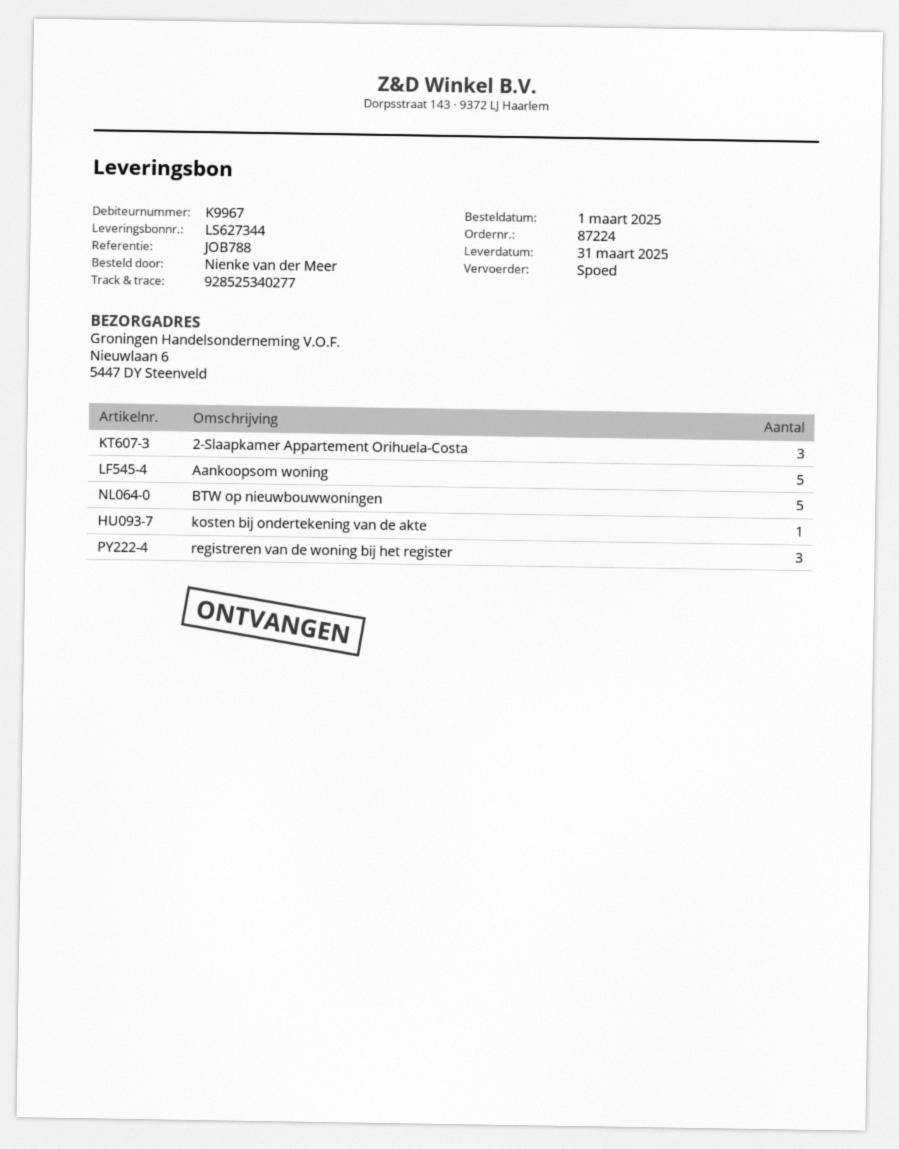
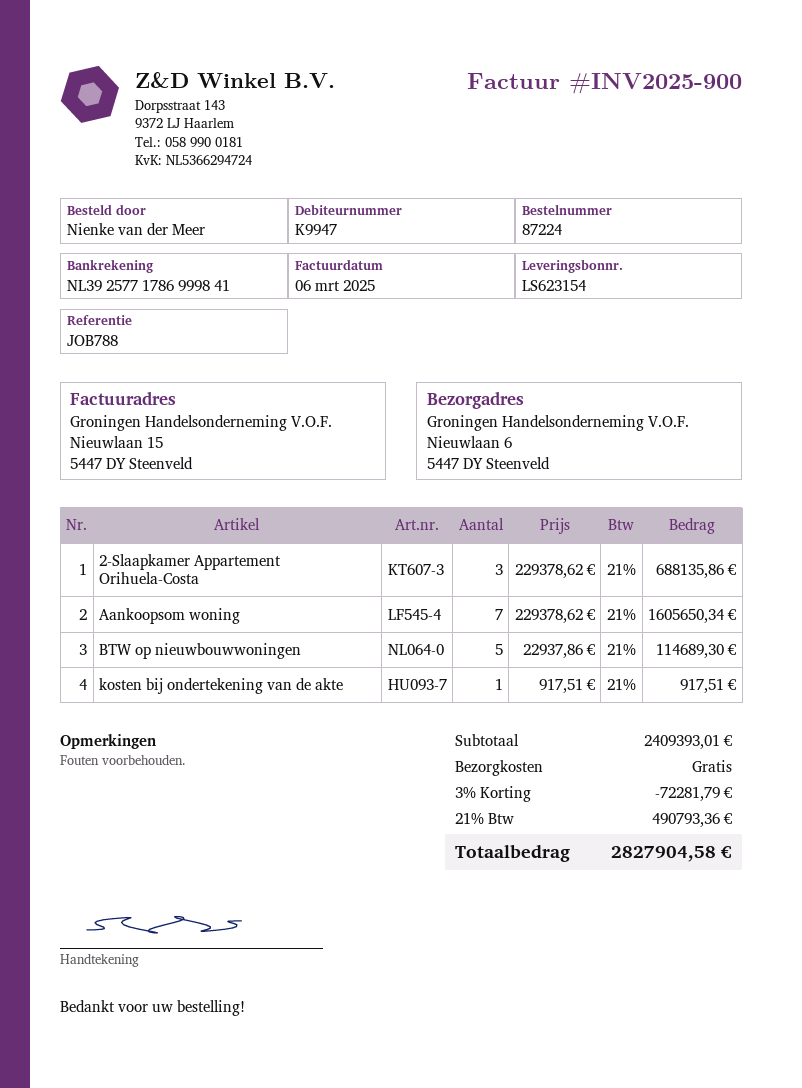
delivery note number: LS627344 -> LS623154
customer number: K9967 -> K9947
Aankoopsom woning: 5 -> 7
registreren van de woning bij het register: 3 -> none

